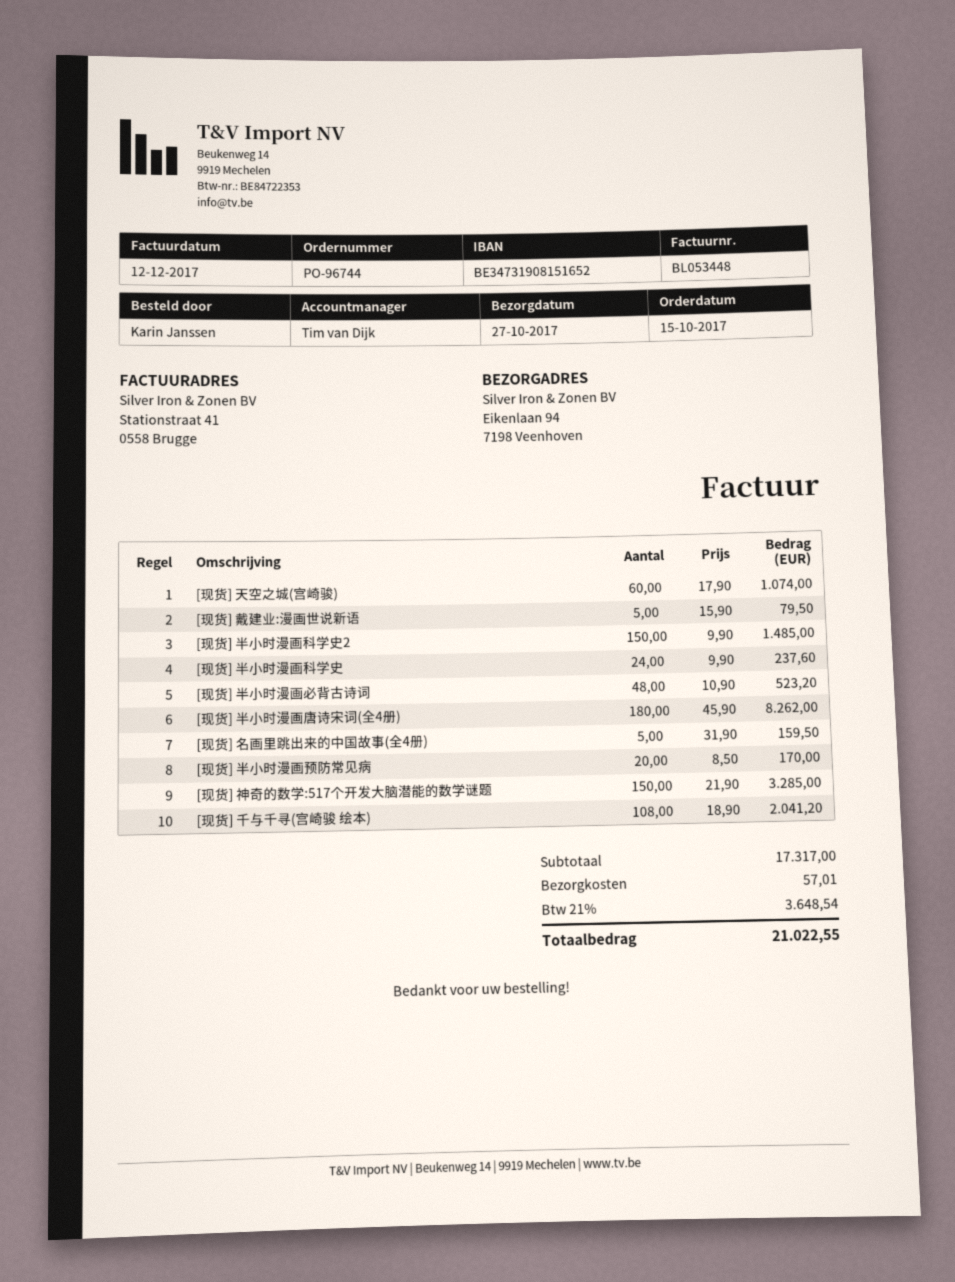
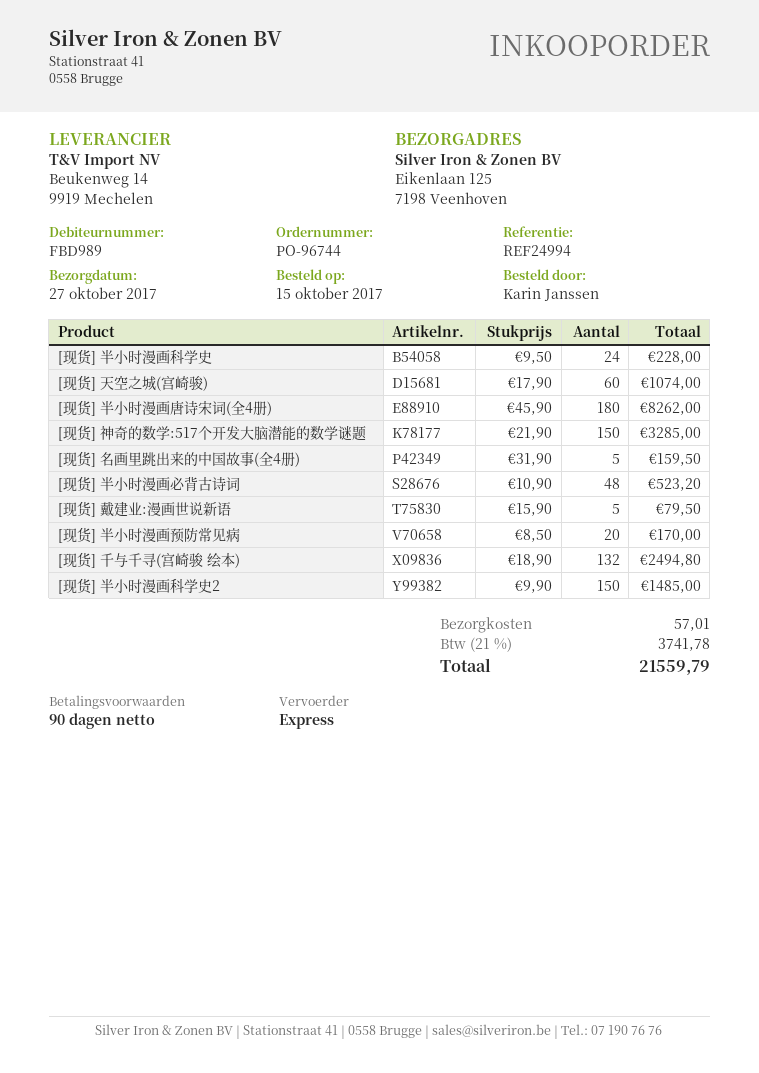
ship to: Eikenlaan 94, 7198 Veenhoven -> Eikenlaan 125, 7198 Veenhoven
[现货] 半小时漫画科学史: 24 x 9.90 = 237.60 -> 24 x 9.50 = 228.00
[现货] 千与千寻(宫崎骏 绘本): 108 x 18.90 = 2041.20 -> 132 x 18.90 = 2494.80
tax: 21% = 3648.54 -> 21% = 3741.78
total: 21022.55 -> 21559.79

